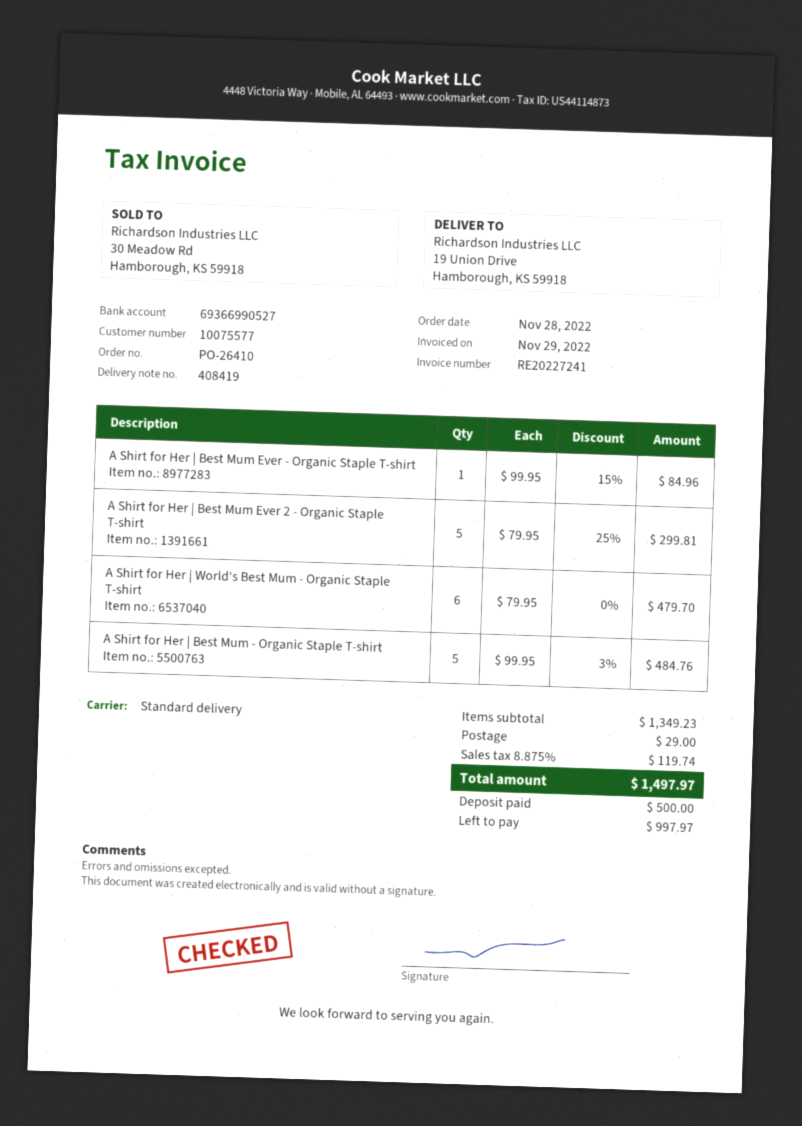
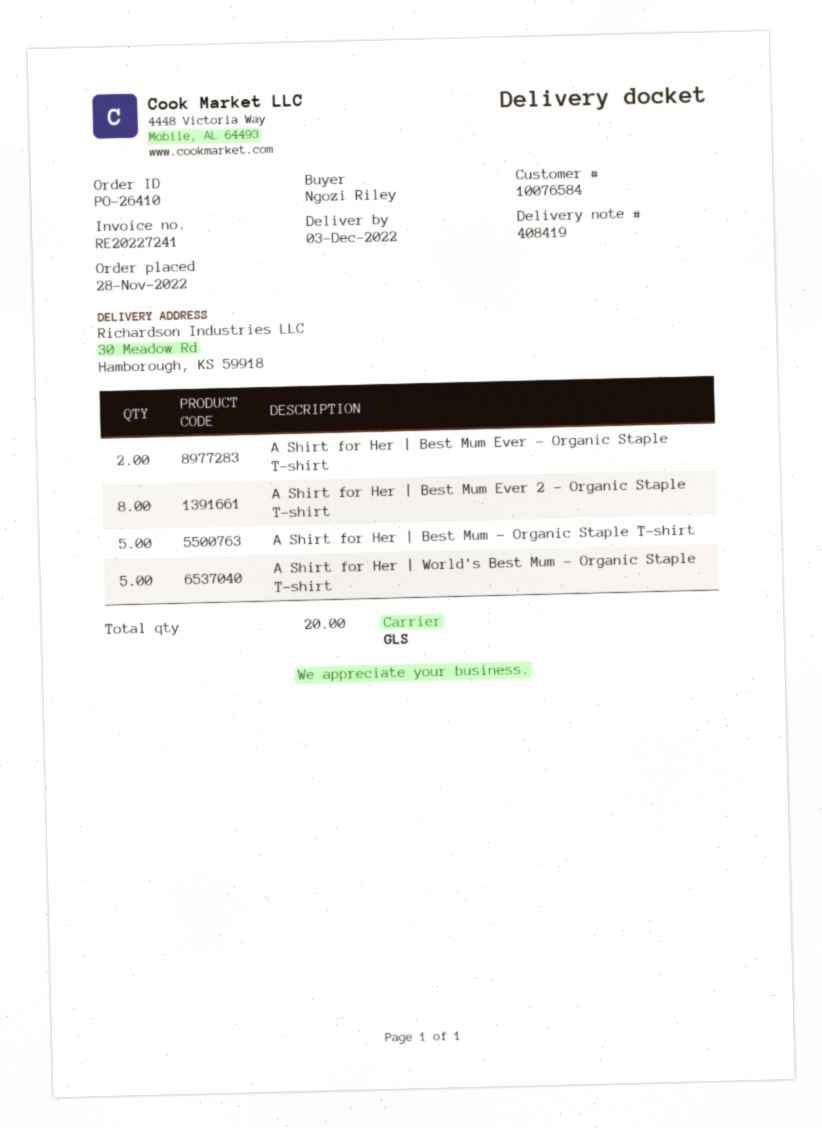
customer number: 10075577 -> 10076584
shipping method: standard -> GLS
ship to: 19 Union Drive, Hamborough, KS 59918 -> 30 Meadow Rd, Hamborough, KS 59918
A Shirt for Her | Best Mum Ever - Organic Staple T-shirt: 1 -> 2
A Shirt for Her | Best Mum Ever 2 - Organic Staple T-shirt: 5 -> 8
A Shirt for Her | World's Best Mum - Organic Staple T-shirt: 6 -> 5

